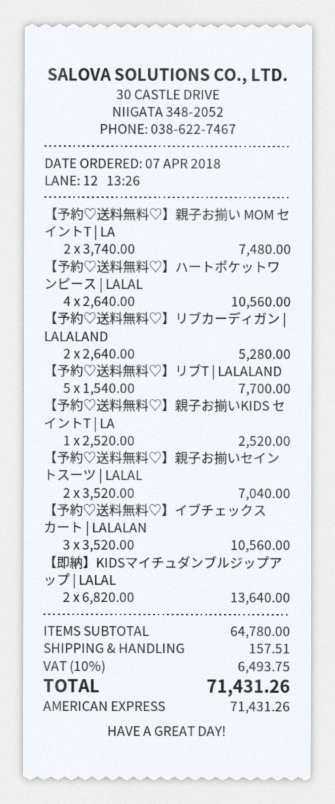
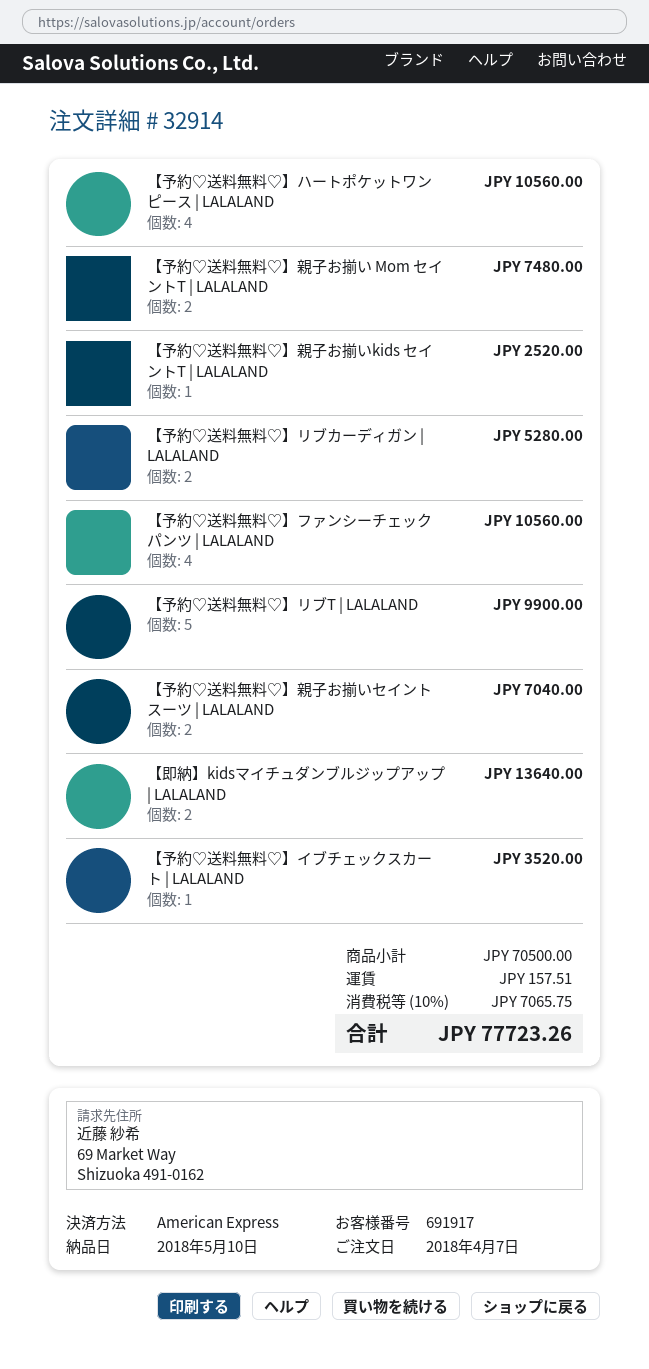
【予約♡送料無料♡】リブT | LALALAND: 5 for 7700.00 -> 5 for 9900.00
【予約♡送料無料♡】イブチェックスカート | LALALAN: 3 for 10560.00 -> 1 for 3520.00
【予約♡送料無料♡】ファンシーチェックパンツ | LALALAND: none -> 4 for 10560.00
subtotal: 64780.00 -> 70500.00
tax: 10% = 6493.75 -> 10% = 7065.75
total: 71431.26 -> 77723.26

